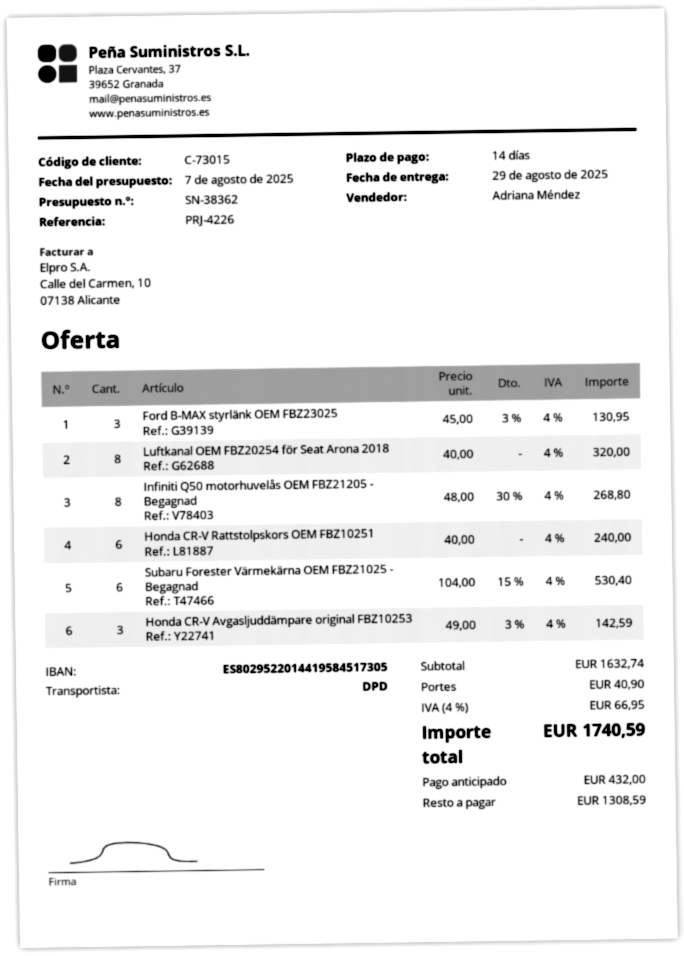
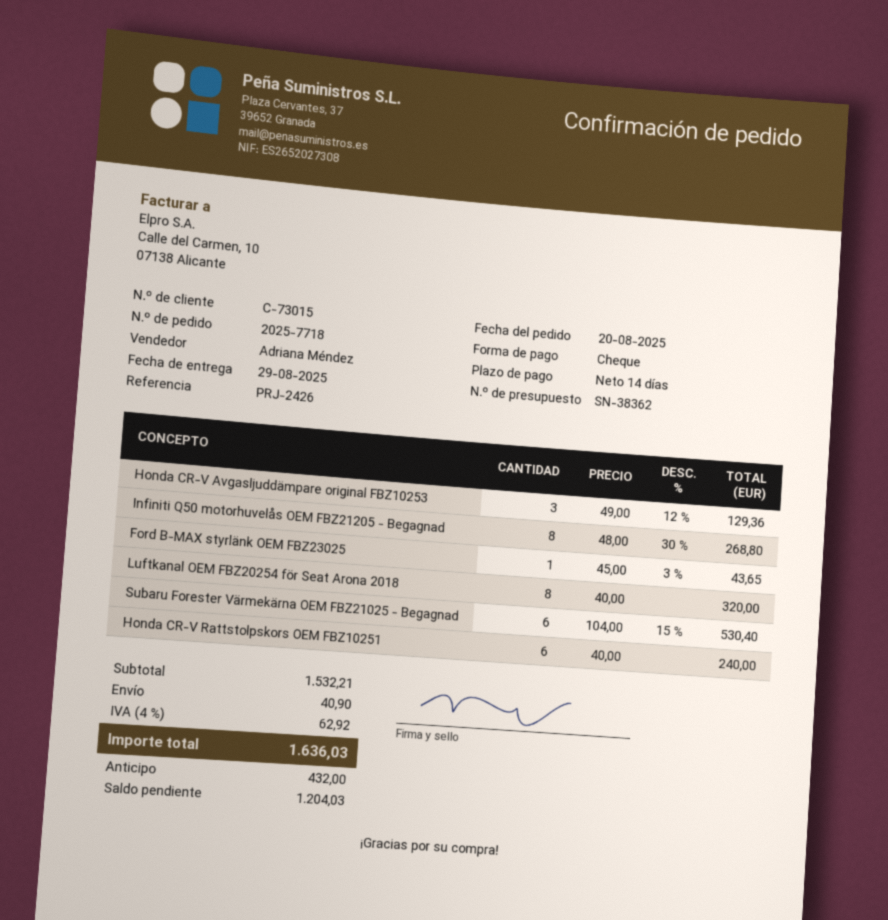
reference: PRJ-4226 -> PRJ-2426
Ford B-MAX styrlänk OEM FBZ23025: 3 x 45.00 - 3% = 130.95 -> 1 x 45.00 - 3% = 43.65
Honda CR-V Avgasljuddämpare original FBZ10253: 3 x 49.00 - 3% = 142.59 -> 3 x 49.00 - 12% = 129.36
subtotal: 1632.74 -> 1532.21
tax: 4% = 66.95 -> 4% = 62.92
total: 1740.59 -> 1636.03
balance: 1308.59 -> 1204.03

